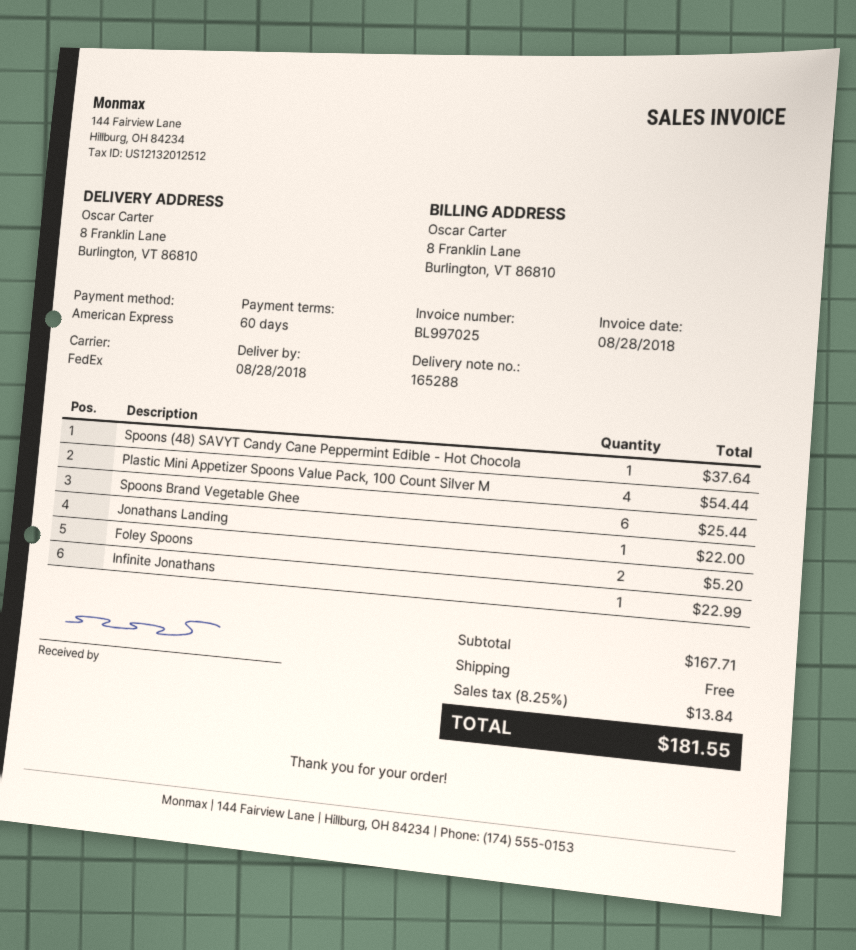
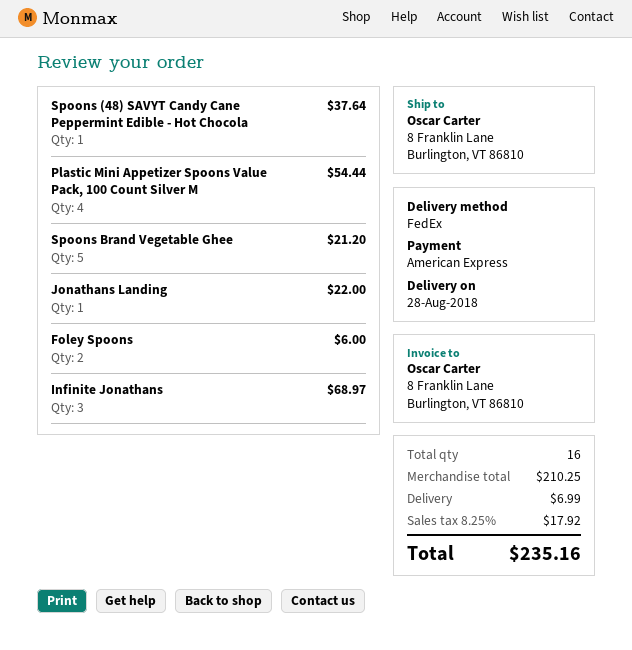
Spoons Brand Vegetable Ghee: 6 for 25.44 -> 5 for 21.20
Foley Spoons: 2 for 5.20 -> 2 for 6.00
Infinite Jonathans: 1 for 22.99 -> 3 for 68.97
subtotal: 167.71 -> 210.25
shipping: 0.00 -> 6.99
tax: 8.25% = 13.84 -> 8.25% = 17.92
total: 181.55 -> 235.16

